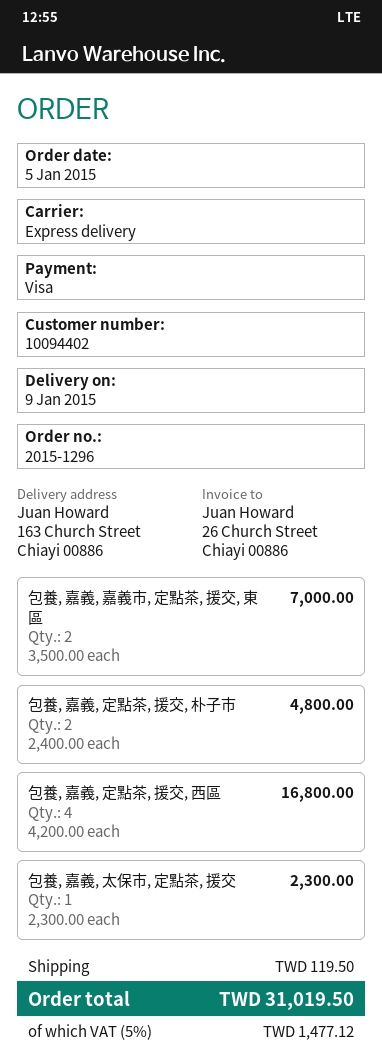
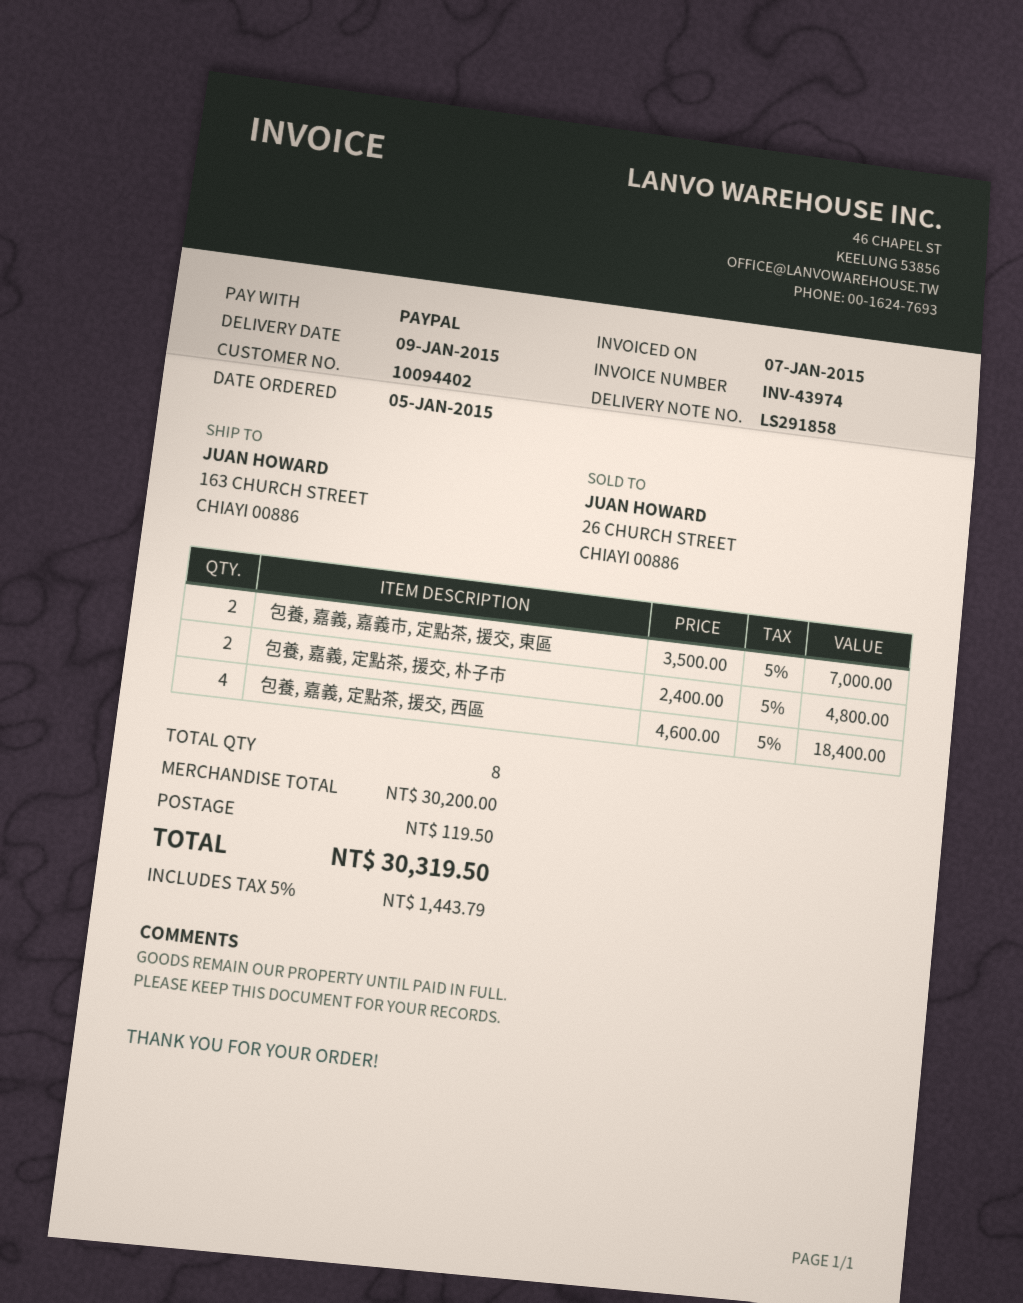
payment method: Visa -> PayPal
包養, 嘉義, 定點茶, 援交, 西區: 4 x 4200.00 = 16800.00 -> 4 x 4600.00 = 18400.00
包養, 嘉義, 太保市, 定點茶, 援交: 1 x 2300.00 = 2300.00 -> none
tax: 5% = 1477.12 -> 5% = 1443.79
total: 31019.50 -> 30319.50

